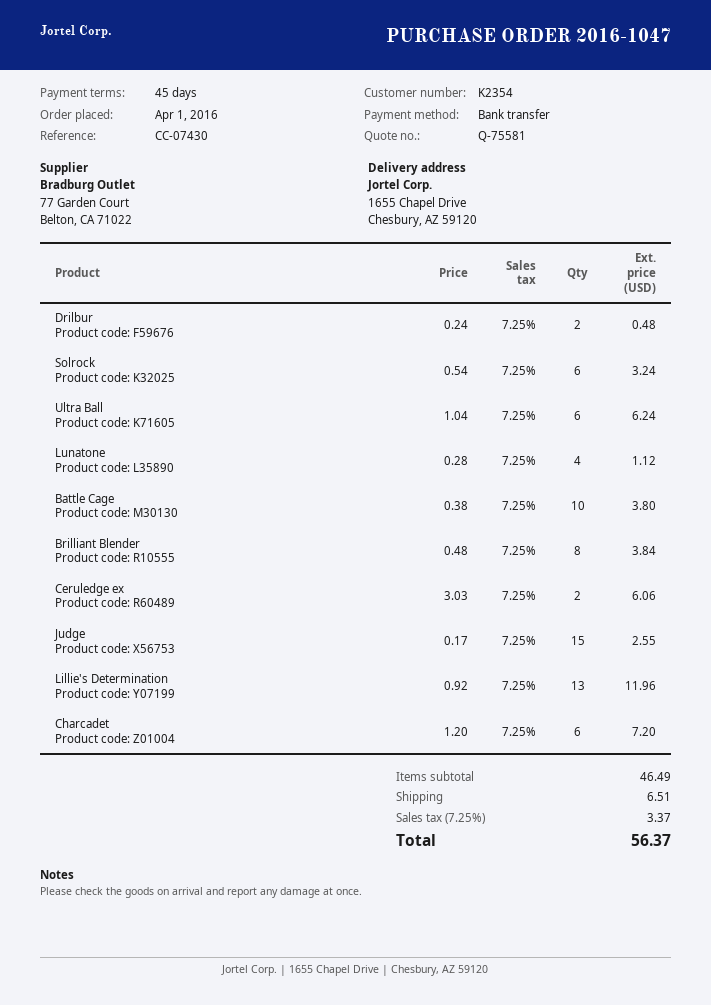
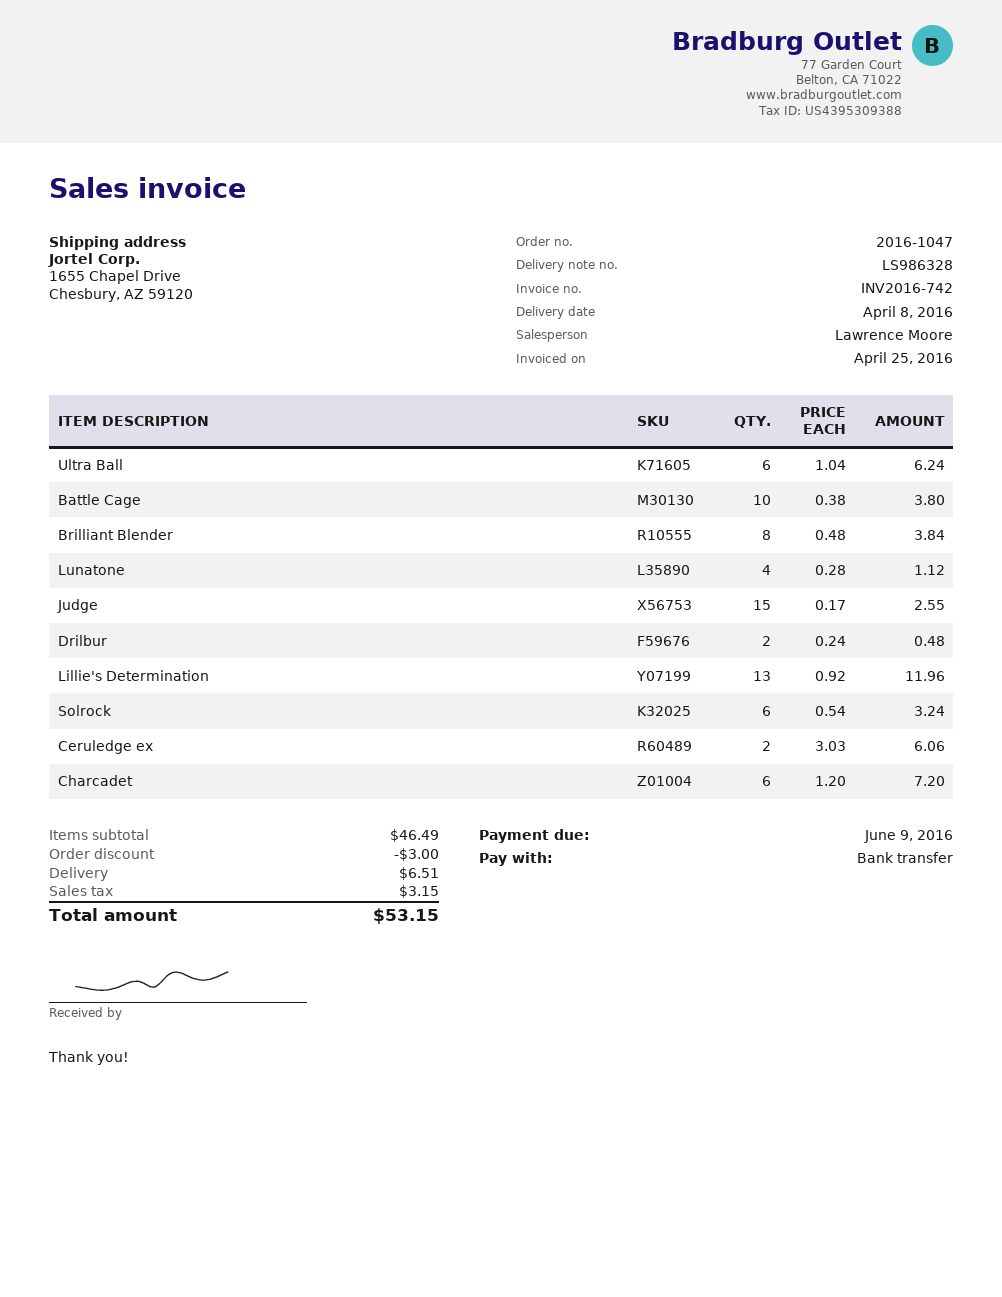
discount: none -> 3.00
tax: 3.37 -> 3.15
total: 56.37 -> 53.15

